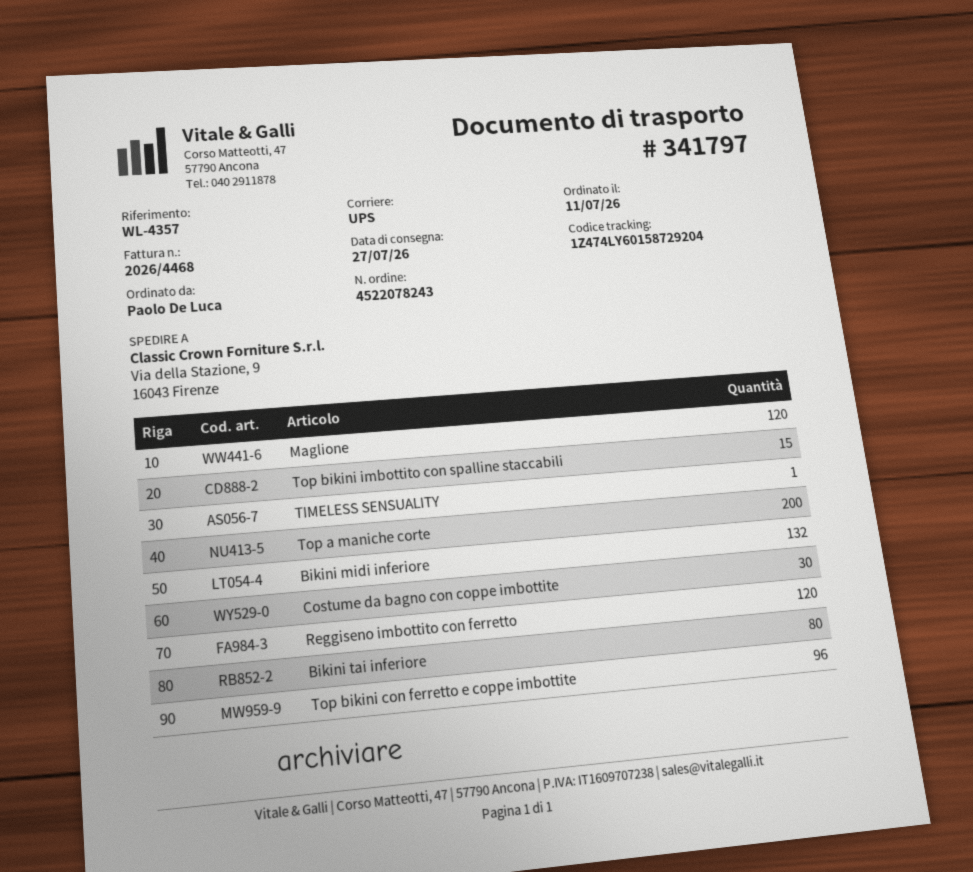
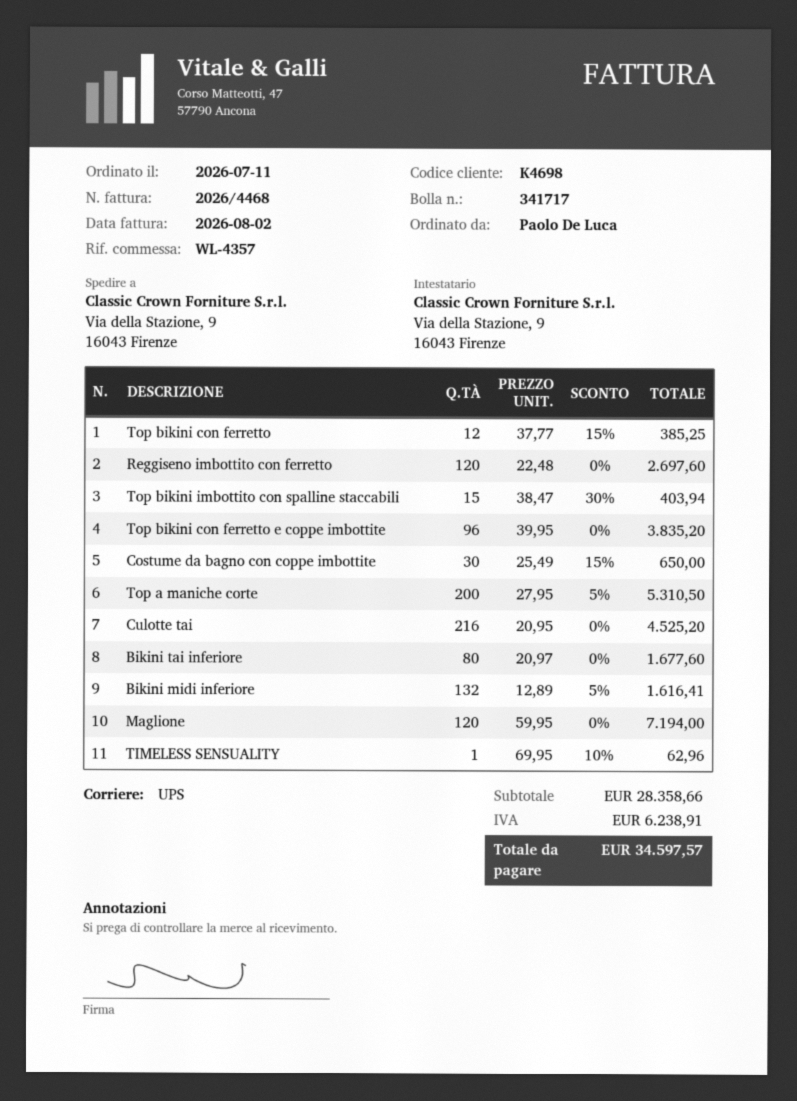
delivery note number: 341797 -> 341717
Top bikini con ferretto: none -> 12
Culotte tai: none -> 216

